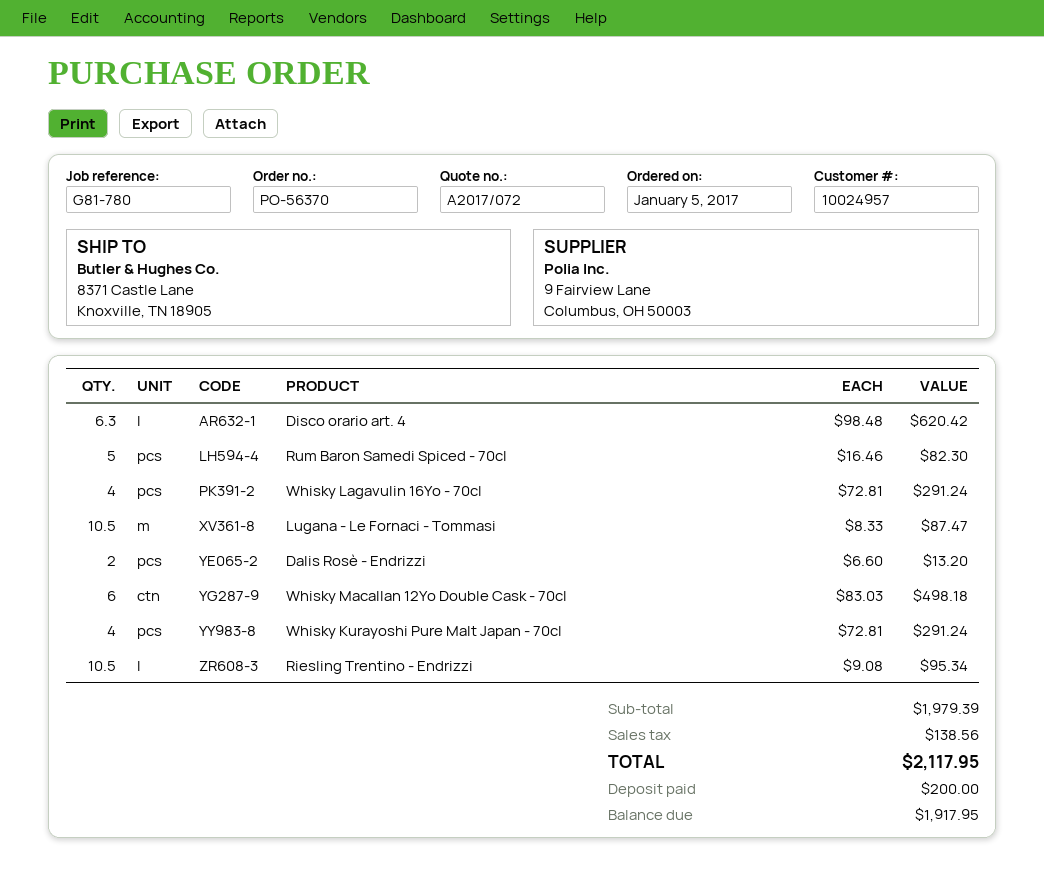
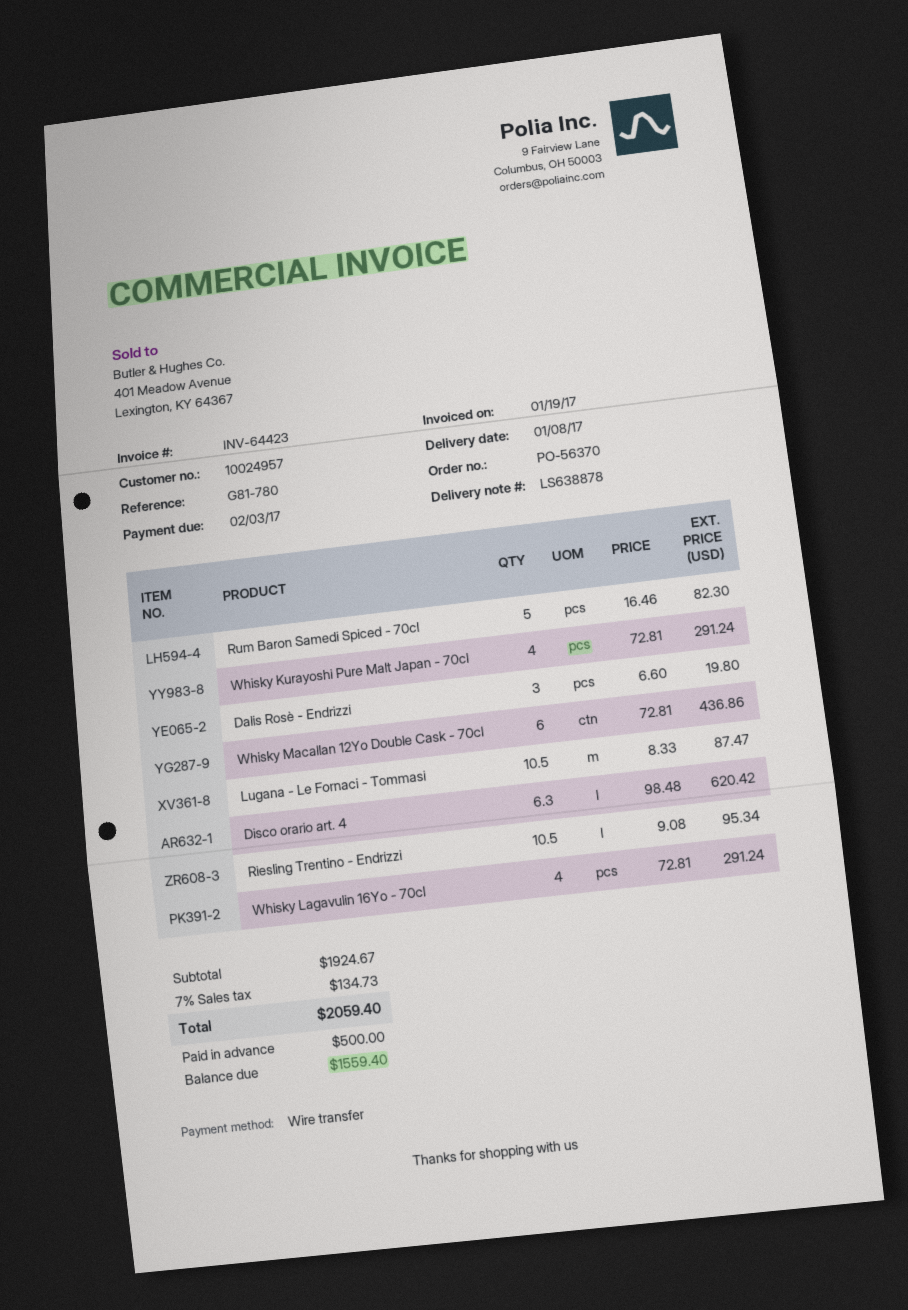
Dalis Rosè - Endrizzi: 2 x 6.60 = 13.20 -> 3 x 6.60 = 19.80
Whisky Macallan 12Yo Double Cask - 70cl: 6 x 83.03 = 498.18 -> 6 x 72.81 = 436.86
subtotal: 1979.39 -> 1924.67
tax: 138.56 -> 134.73
total: 2117.95 -> 2059.40
deposit: 200.00 -> 500.00
balance: 1917.95 -> 1559.40

